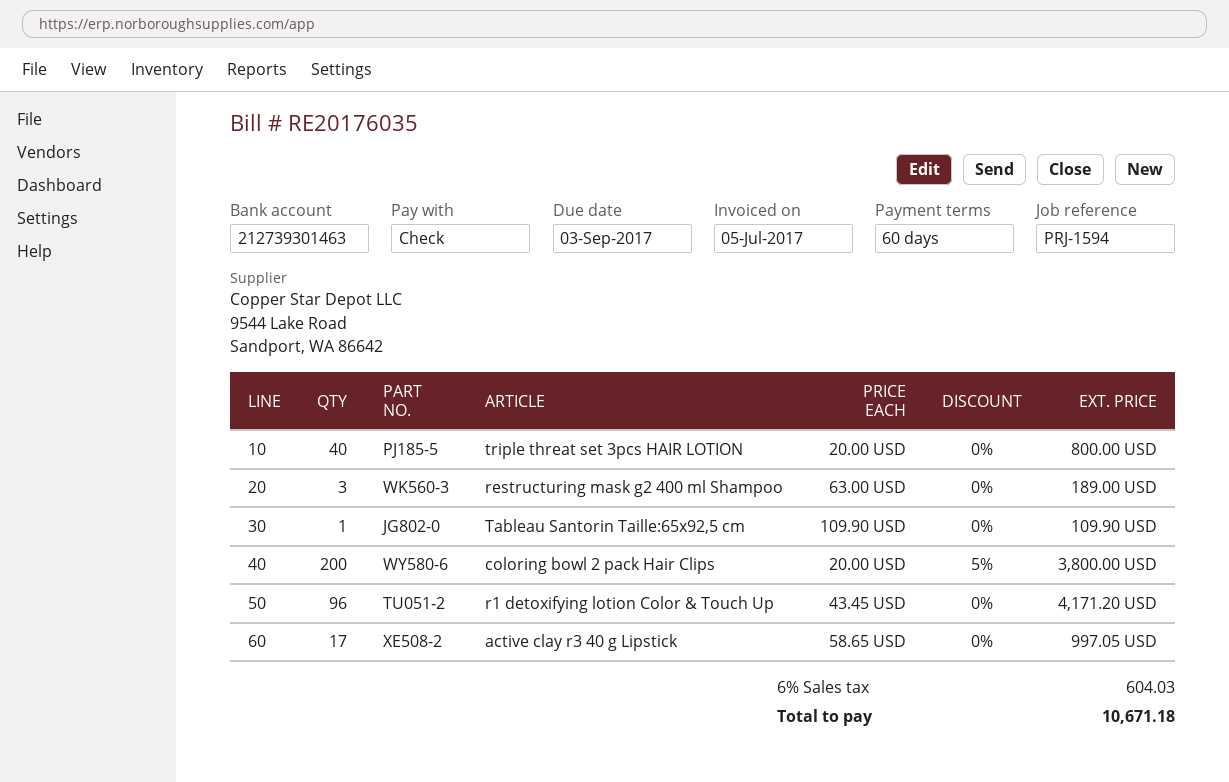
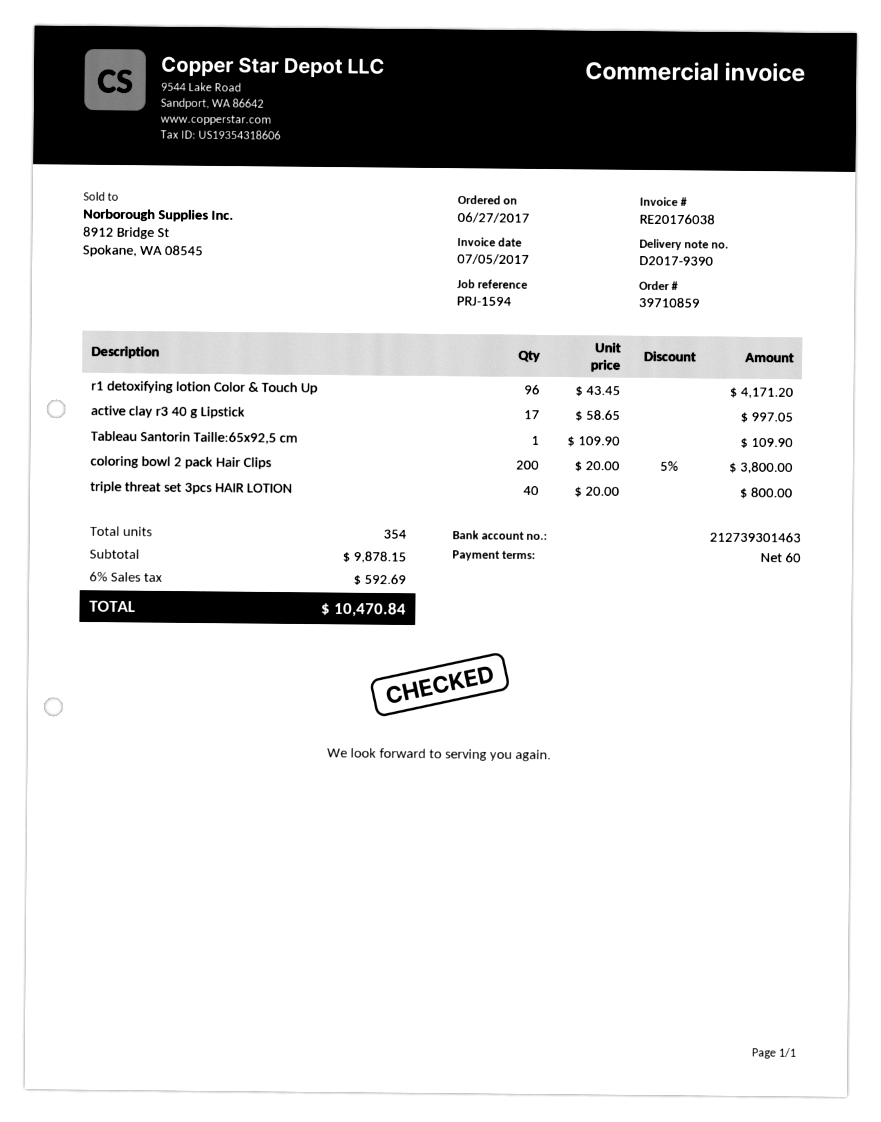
invoice number: RE20176035 -> RE20176038
restructuring mask g2 400 ml Shampoo: 3 x 63.00 = 189.00 -> none
tax: 6% = 604.03 -> 6% = 592.69
total: 10671.18 -> 10470.84

